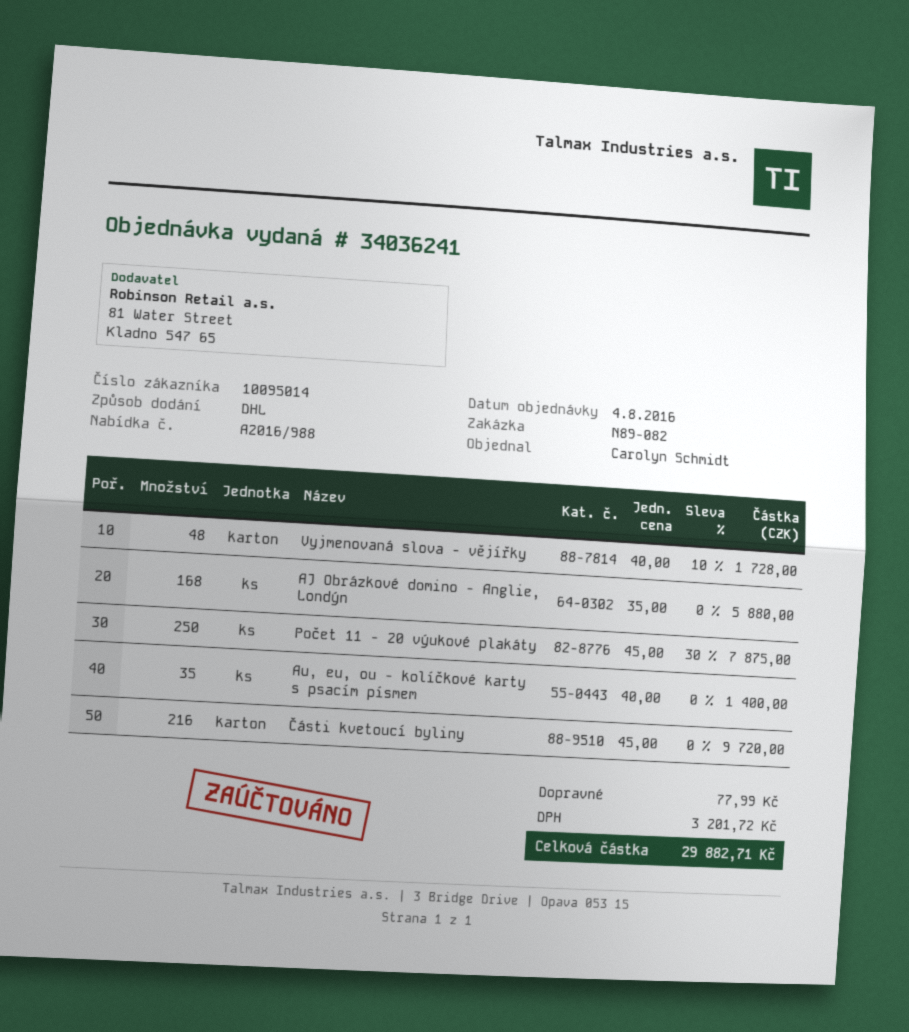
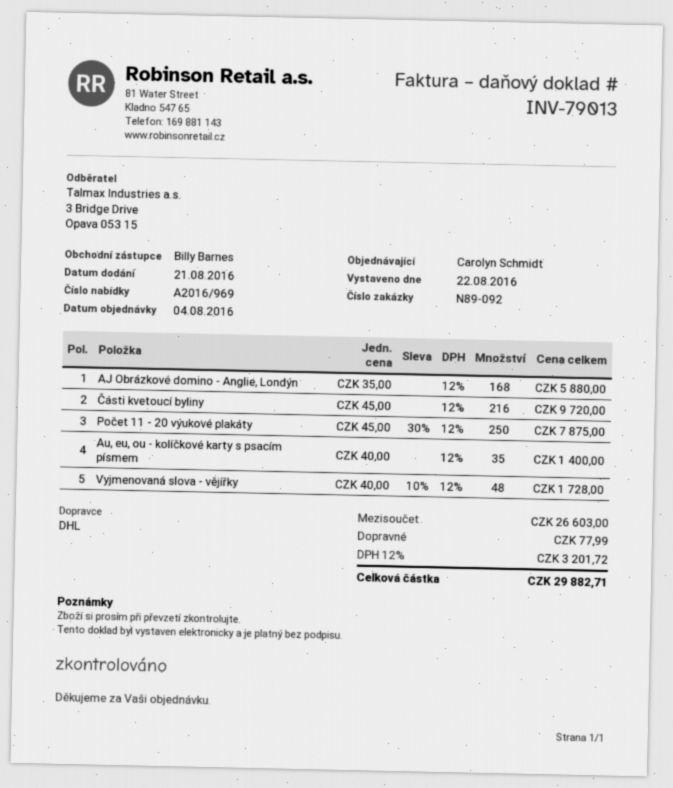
quote number: A2016/988 -> A2016/969
reference: N89-082 -> N89-092

